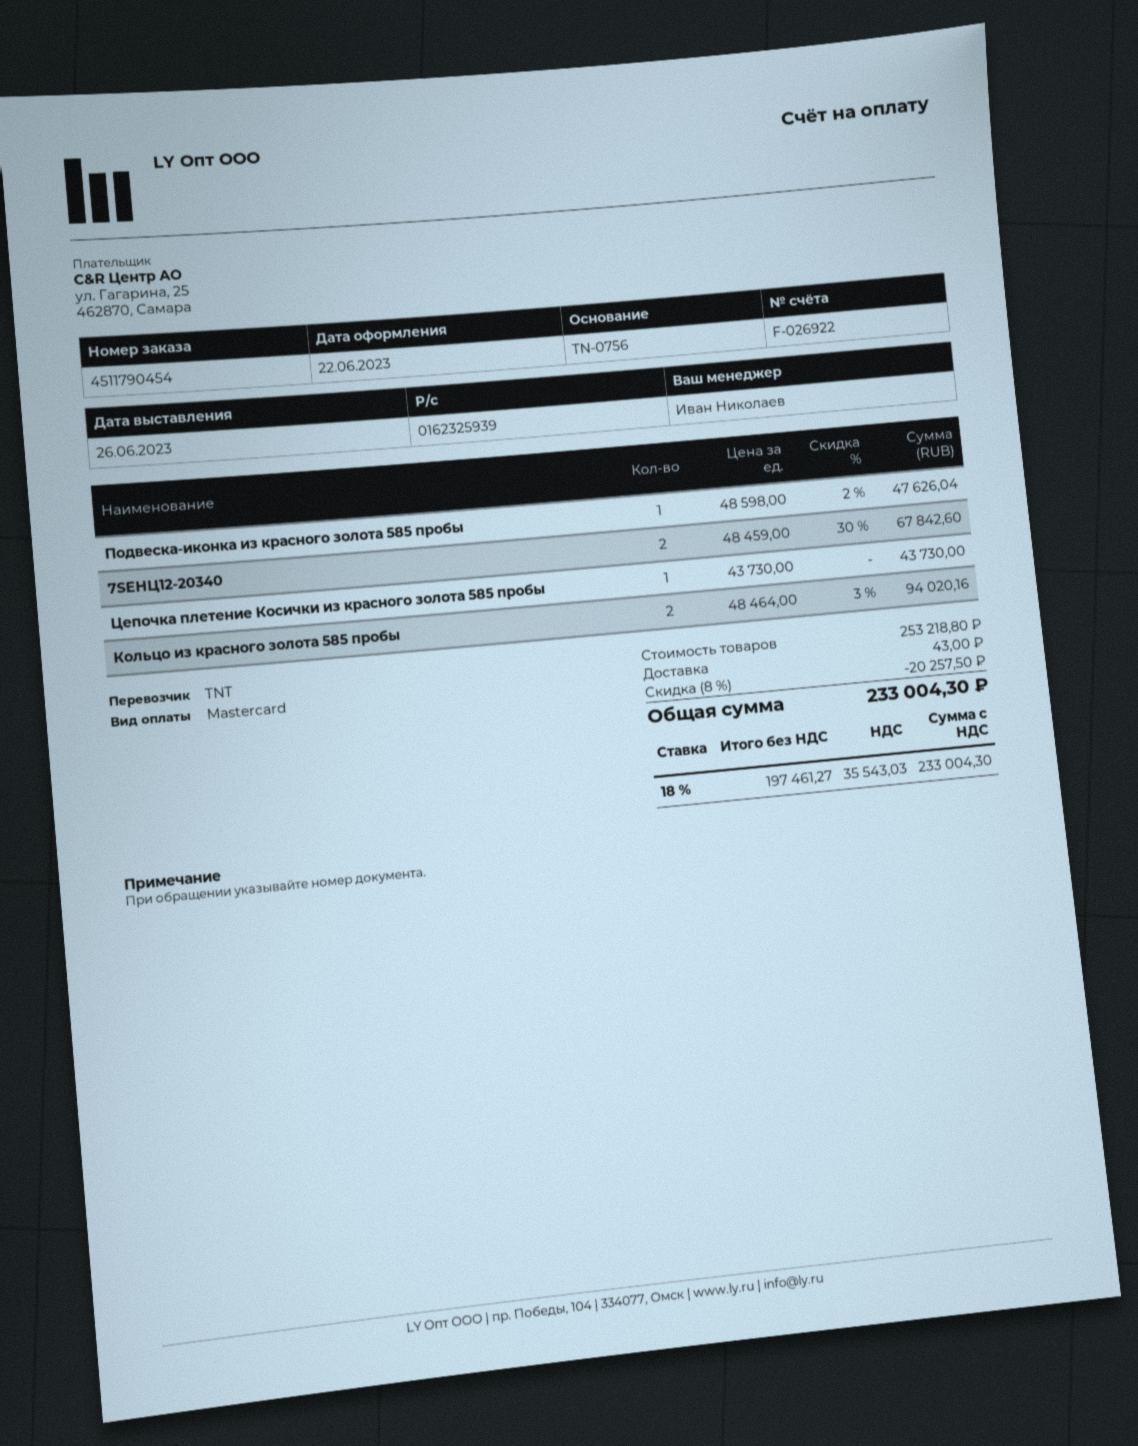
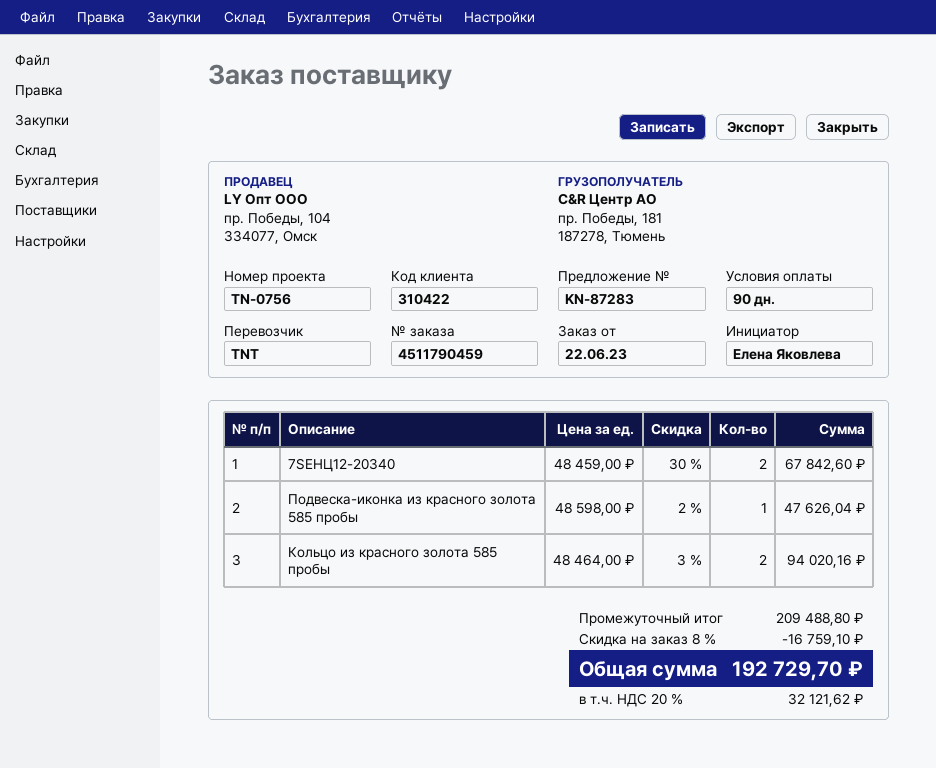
order number: 4511790454 -> 4511790459
Цепочка плетение Косички из красного золота 585 пробы: 1 x 43730.00 = 43730.00 -> none
subtotal: 253218.80 -> 209488.80
discount: 8% = 20257.50 -> 8% = 16759.10
shipping: 43.00 -> none
tax: 18% = 35543.03 -> 20% = 32121.62
total: 233004.30 -> 192729.70

